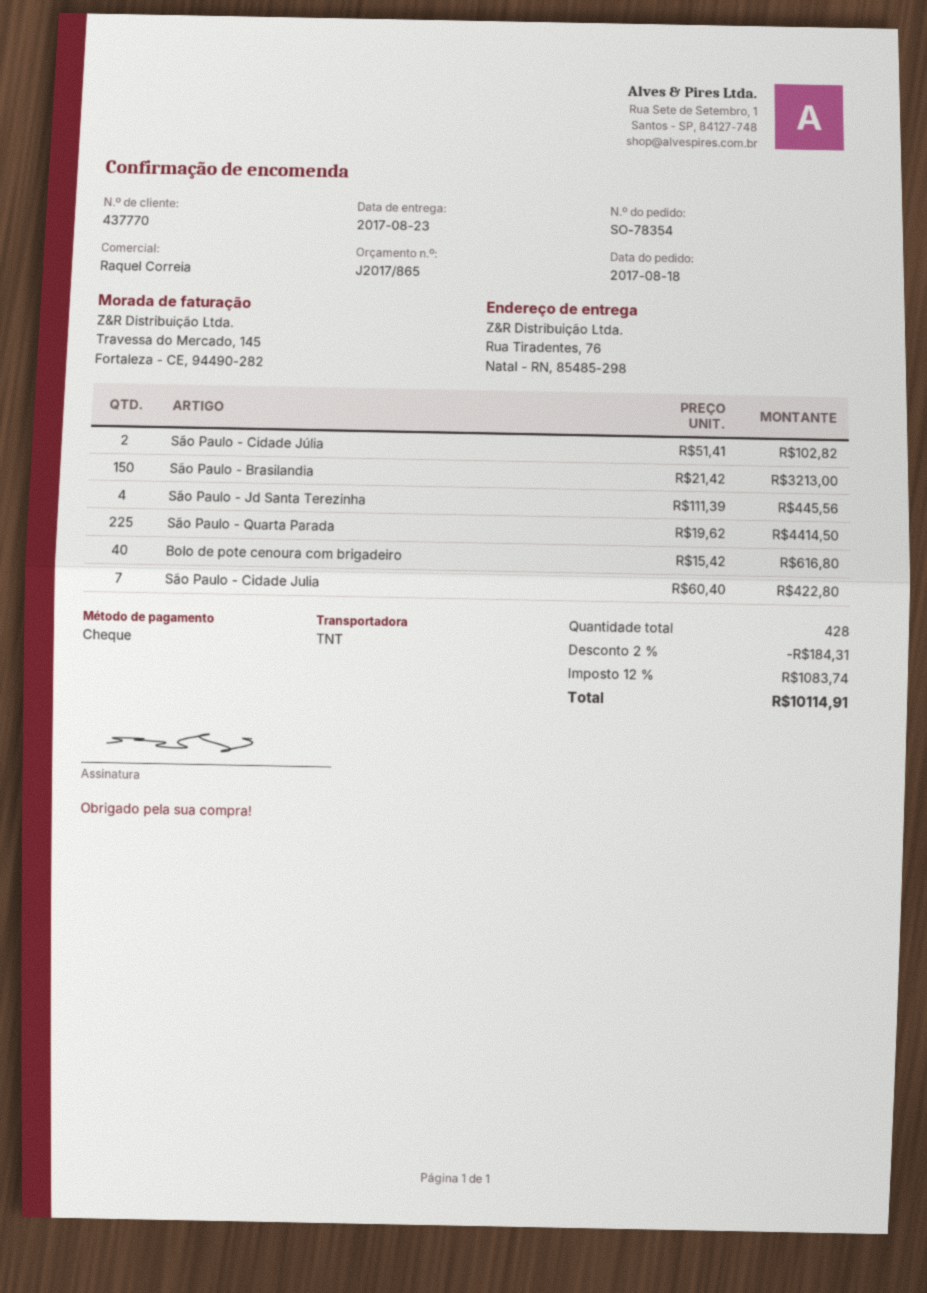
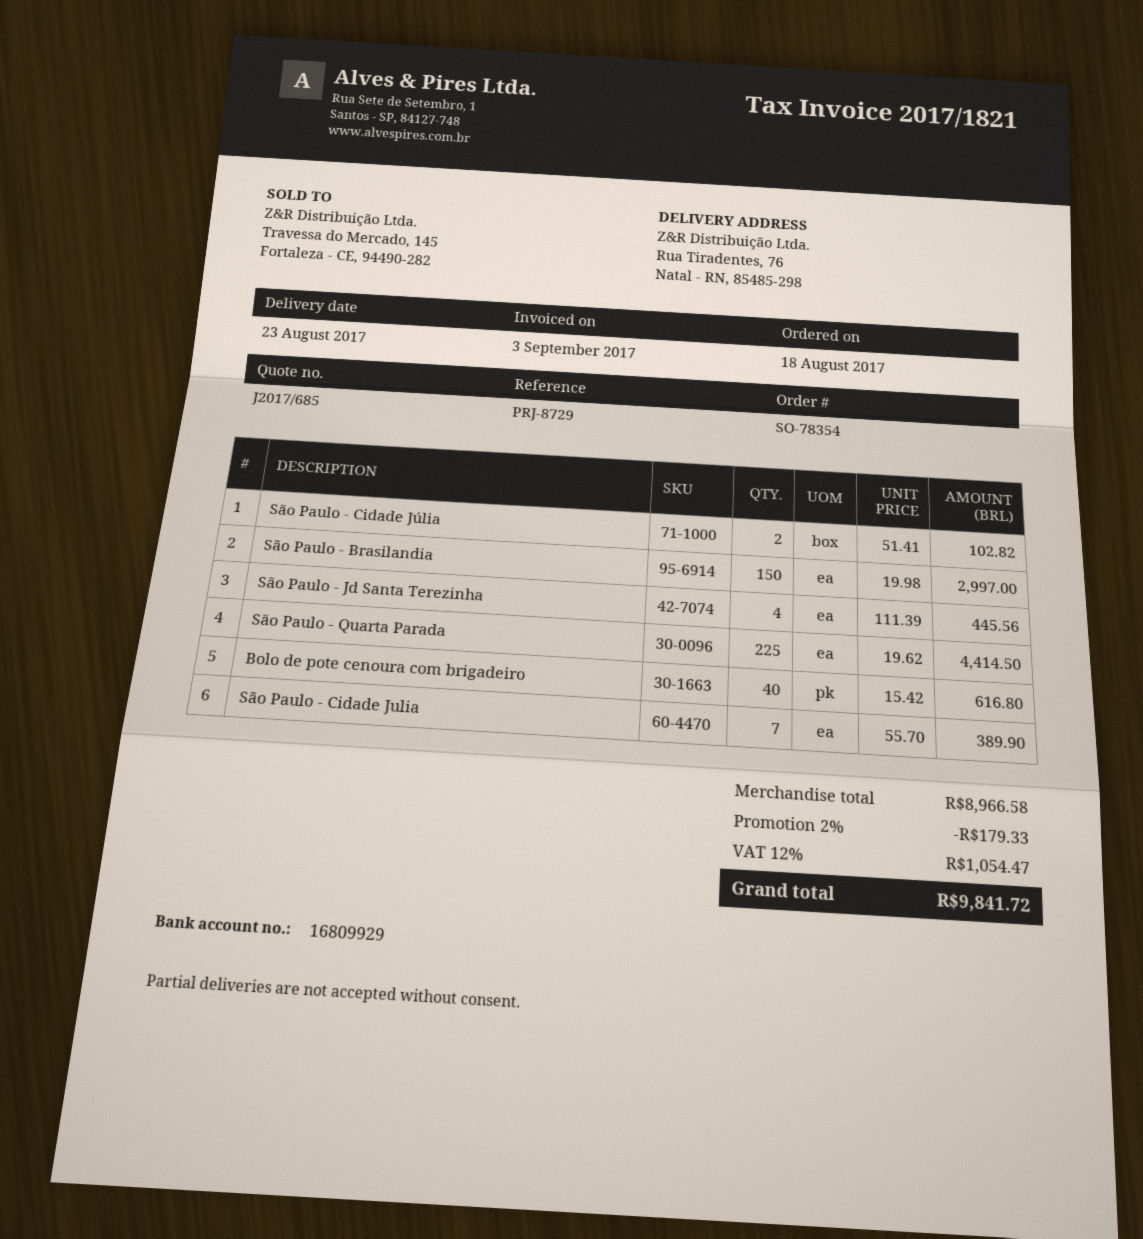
quote number: J2017/865 -> J2017/685
São Paulo - Brasilandia: 150 x 21.42 = 3213.00 -> 150 x 19.98 = 2997.00
São Paulo - Cidade Julia: 7 x 60.40 = 422.80 -> 7 x 55.70 = 389.90
discount: 2% = 184.31 -> 2% = 179.33
tax: 12% = 1083.74 -> 12% = 1054.47
total: 10114.91 -> 9841.72

